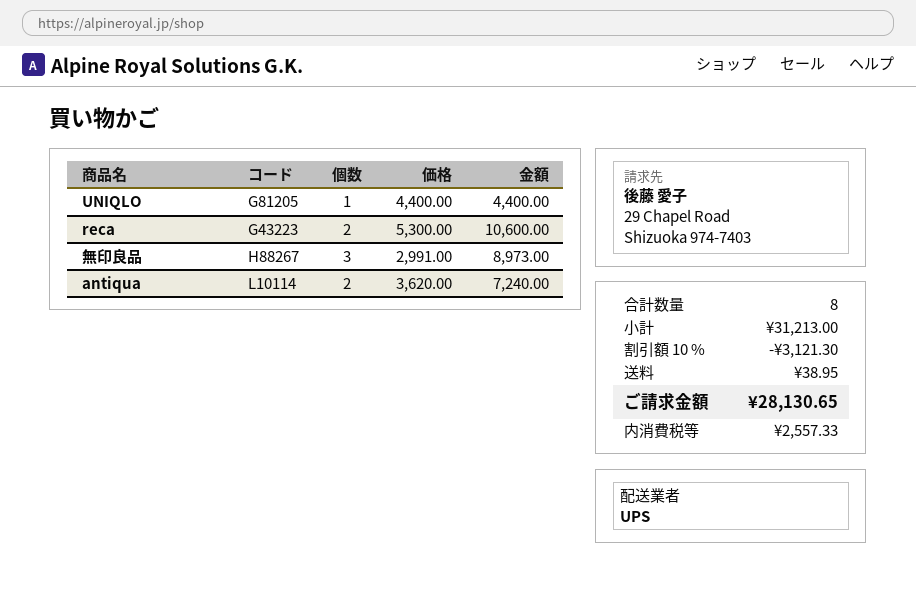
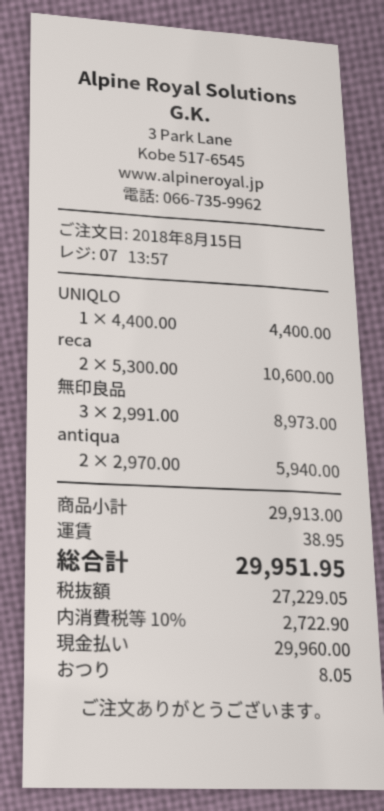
antiqua: 2 x 3620.00 = 7240.00 -> 2 x 2970.00 = 5940.00
subtotal: 31213.00 -> 29913.00
discount: 10% = 3121.30 -> none
tax: 2557.33 -> 2722.90
total: 28130.65 -> 29951.95

